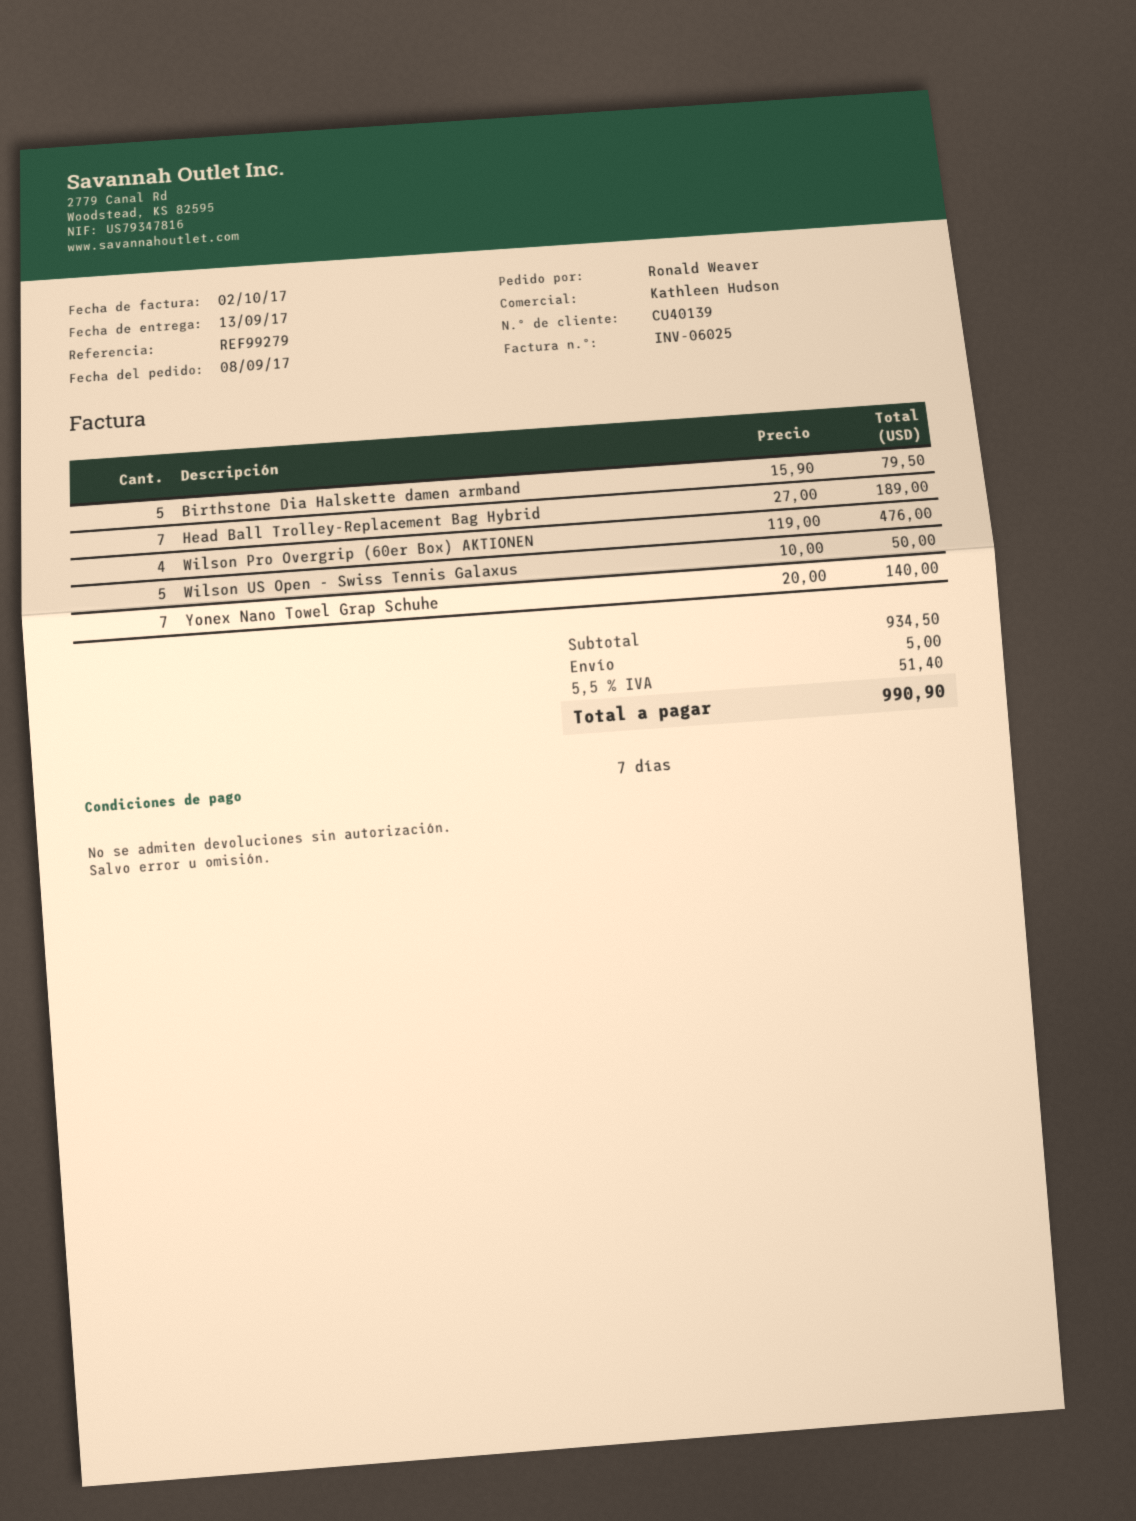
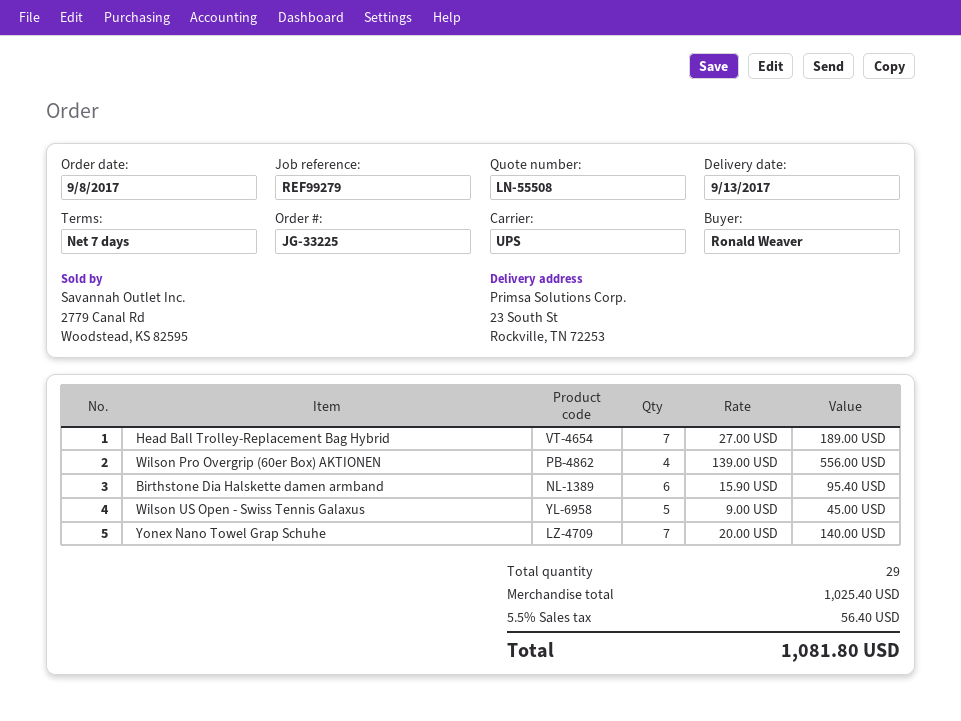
Birthstone Dia Halskette damen armband: 5 x 15.90 = 79.50 -> 6 x 15.90 = 95.40
Wilson Pro Overgrip (60er Box) AKTIONEN: 4 x 119.00 = 476.00 -> 4 x 139.00 = 556.00
Wilson US Open - Swiss Tennis Galaxus: 5 x 10.00 = 50.00 -> 5 x 9.00 = 45.00
subtotal: 934.50 -> 1025.40
shipping: 5.00 -> none
tax: 5.5% = 51.40 -> 5.5% = 56.40
total: 990.90 -> 1081.80

